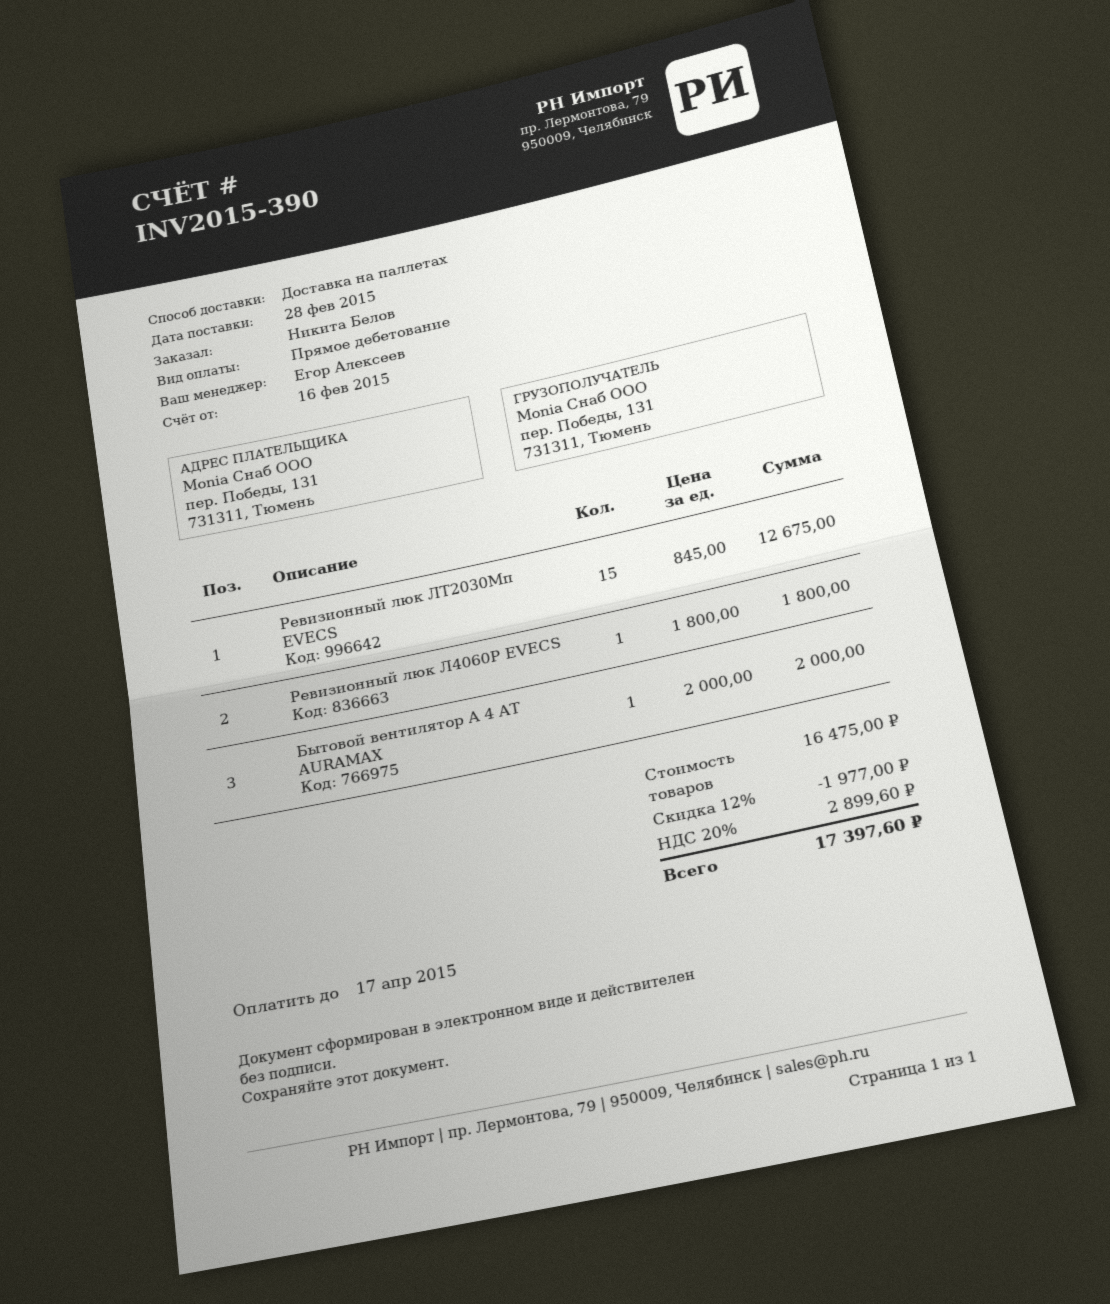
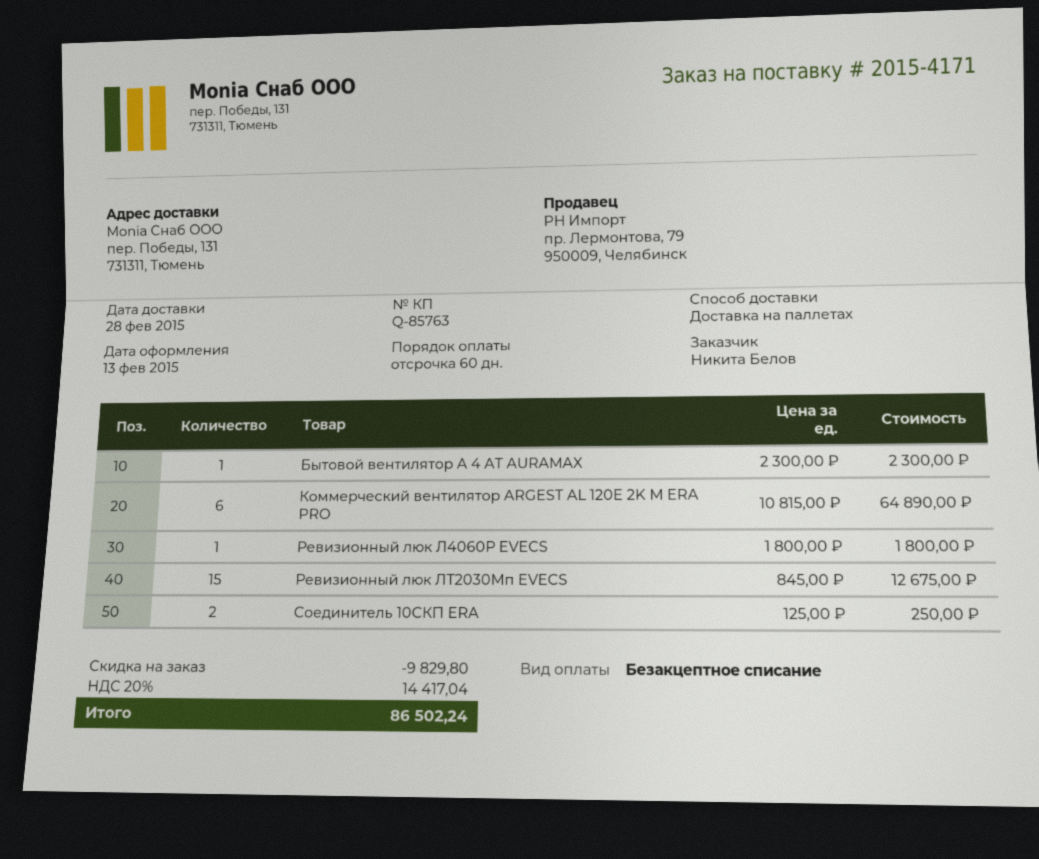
Бытовой вентилятор A 4 AT AURAMAX: 1 x 2000.00 = 2000.00 -> 1 x 2300.00 = 2300.00
Коммерческий вентилятор ARGEST AL 120E 2K M ERA PRO: none -> 6 x 10815.00 = 64890.00
Соединитель 10СКП ERA: none -> 2 x 125.00 = 250.00
discount: 1977.00 -> 9829.80
tax: 20% = 2899.60 -> 20% = 14417.04
total: 17397.60 -> 86502.24

